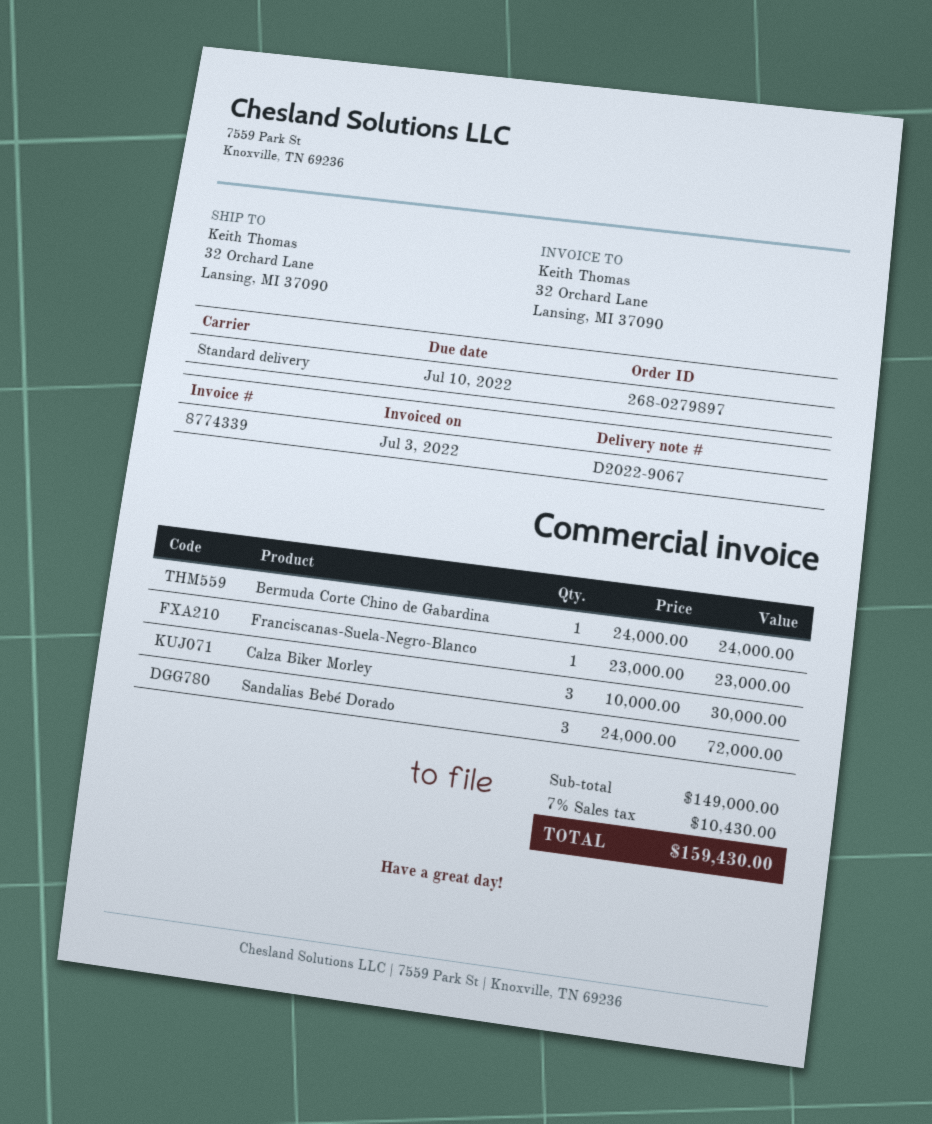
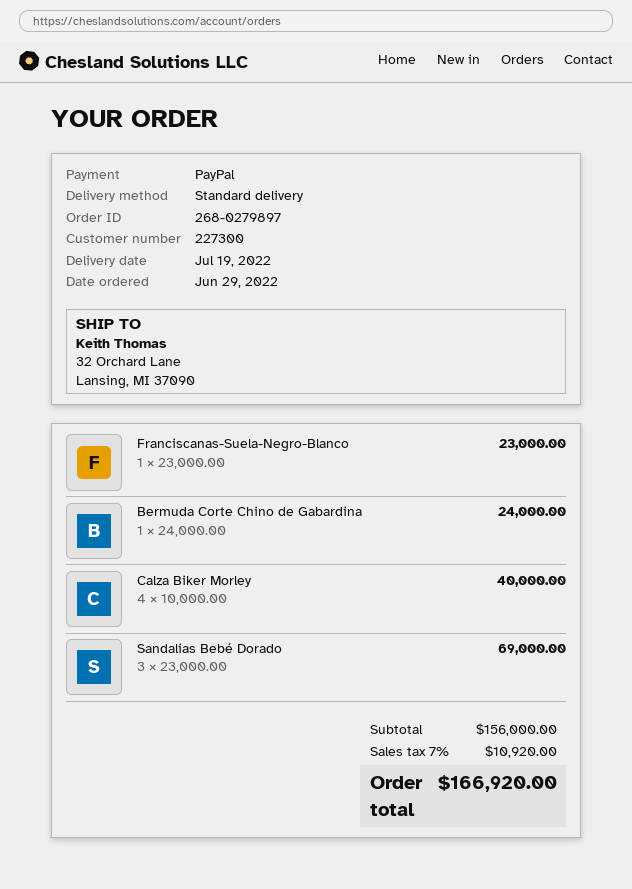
Calza Biker Morley: 3 x 10000.00 = 30000.00 -> 4 x 10000.00 = 40000.00
Sandalias Bebé Dorado: 3 x 24000.00 = 72000.00 -> 3 x 23000.00 = 69000.00
subtotal: 149000.00 -> 156000.00
tax: 7% = 10430.00 -> 7% = 10920.00
total: 159430.00 -> 166920.00

